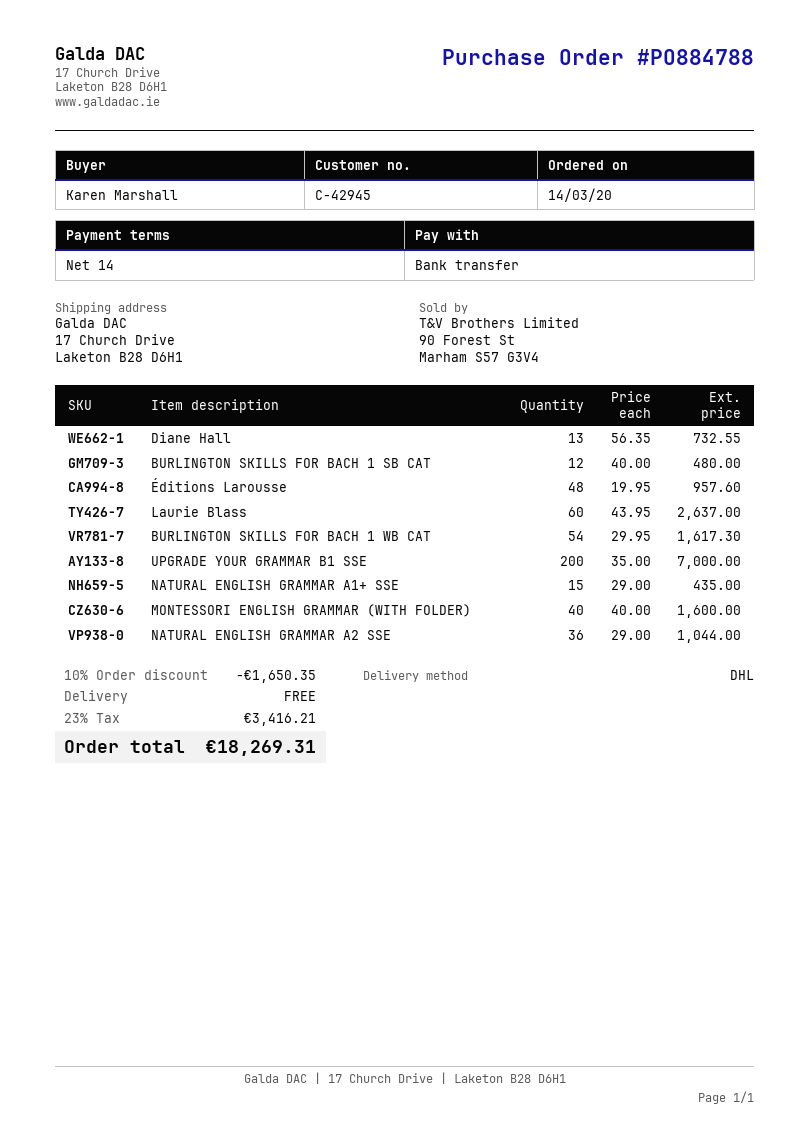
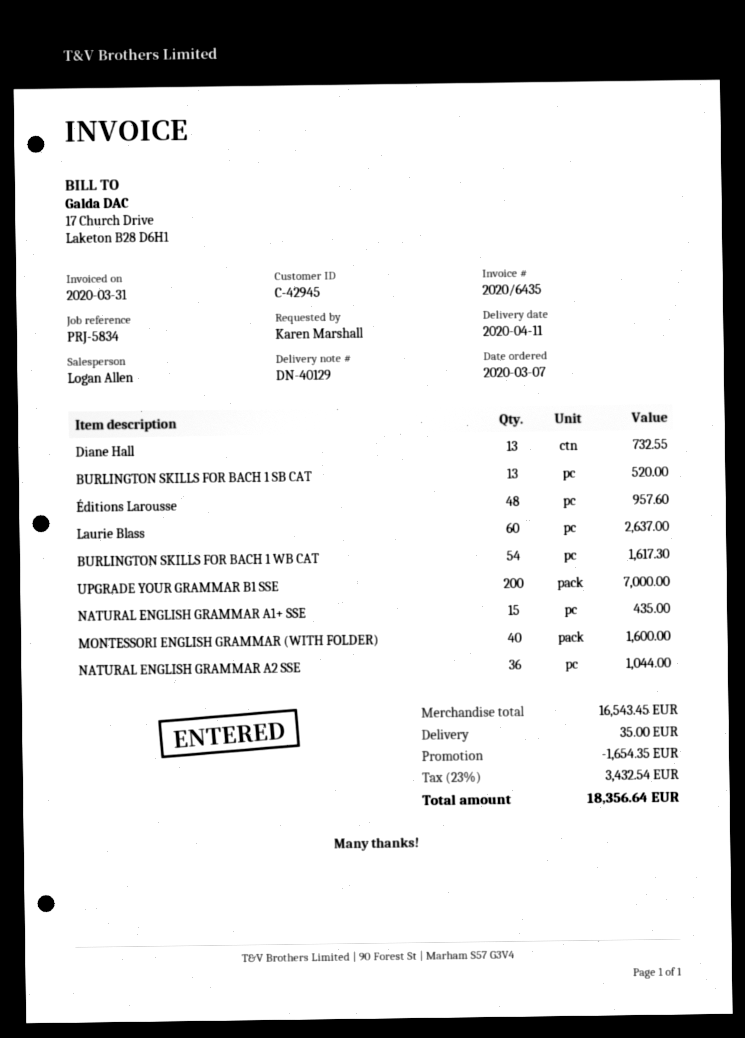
order date: 2020-03-14 -> 2020-03-07
BURLINGTON SKILLS FOR BACH 1 SB CAT: 12 for 480.00 -> 13 for 520.00
discount: 1650.35 -> 1654.35
shipping: 0.00 -> 35.00
tax: 23% = 3416.21 -> 23% = 3432.54
total: 18269.31 -> 18356.64

